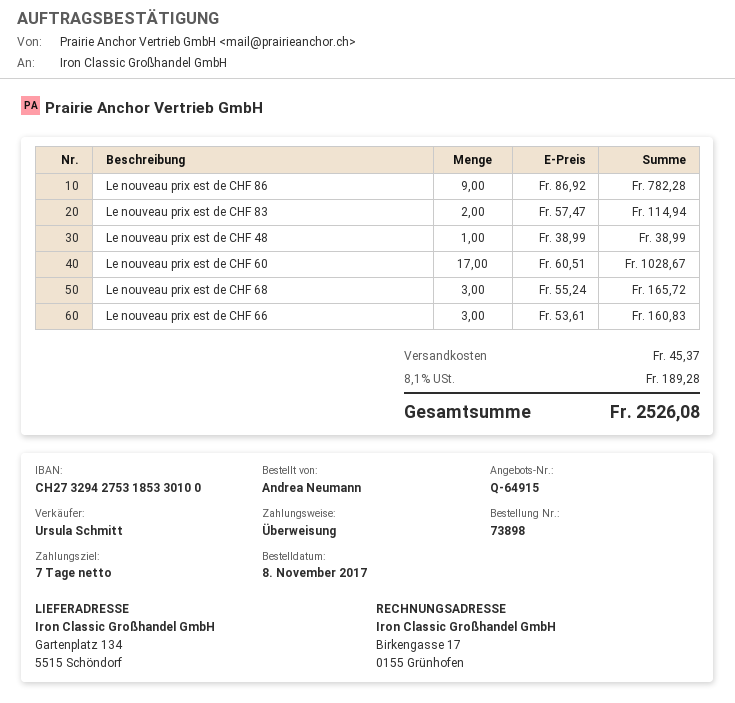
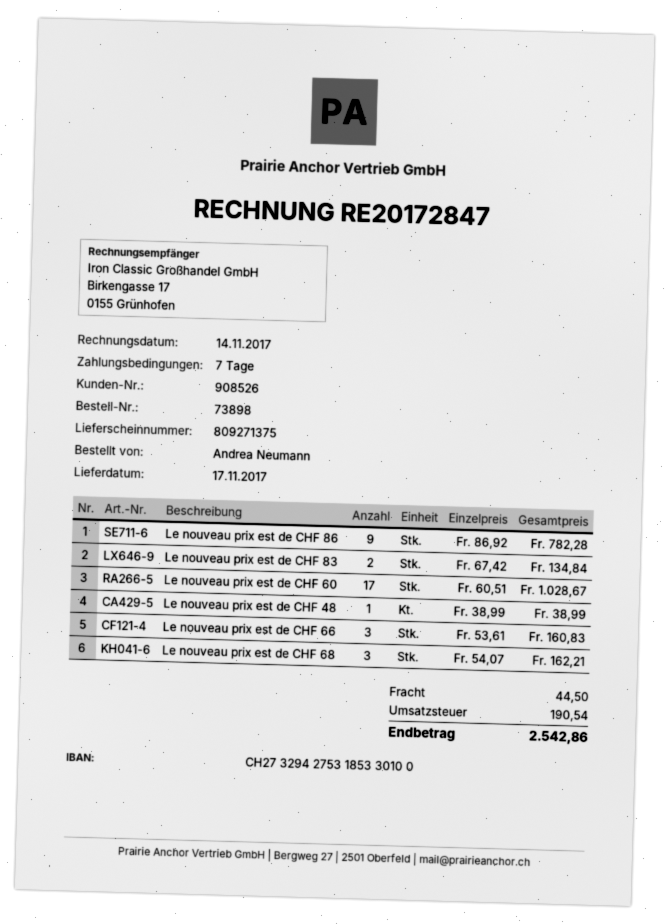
Le nouveau prix est de CHF 83: 2 x 57.47 = 114.94 -> 2 x 67.42 = 134.84
Le nouveau prix est de CHF 68: 3 x 55.24 = 165.72 -> 3 x 54.07 = 162.21
shipping: 45.37 -> 44.50
tax: 189.28 -> 190.54
total: 2526.08 -> 2542.86

